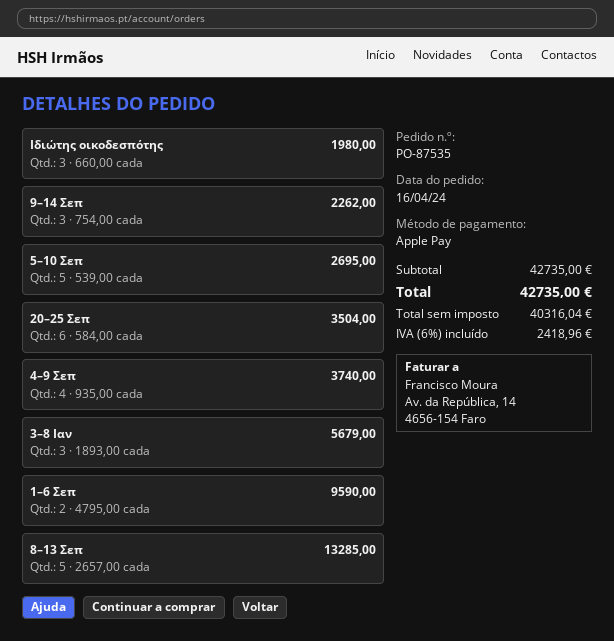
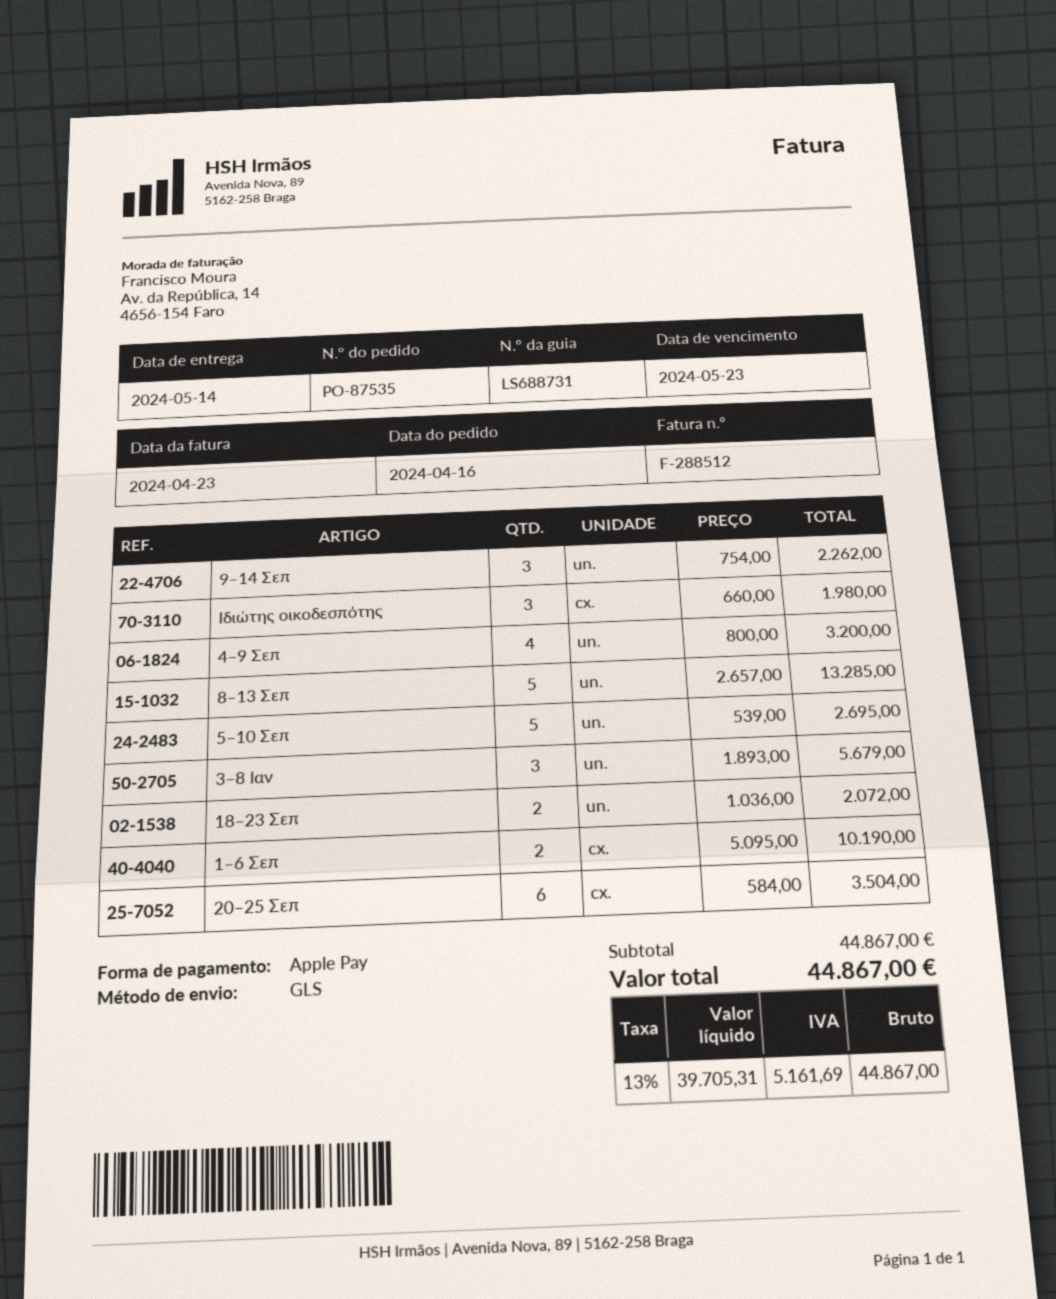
4–9 Σεπ: 4 x 935.00 = 3740.00 -> 4 x 800.00 = 3200.00
1–6 Σεπ: 2 x 4795.00 = 9590.00 -> 2 x 5095.00 = 10190.00
18–23 Σεπ: none -> 2 x 1036.00 = 2072.00
subtotal: 42735.00 -> 44867.00
net: 40316.04 -> 39705.31
tax: 6% = 2418.96 -> 13% = 5161.69
total: 42735.00 -> 44867.00

